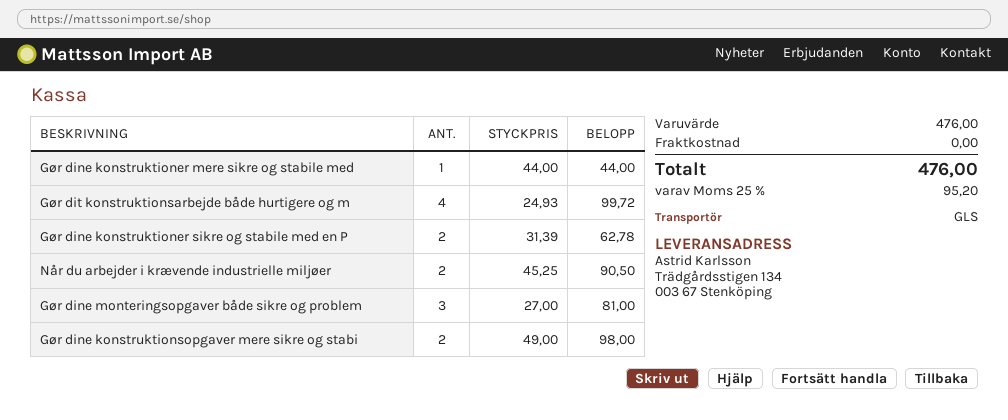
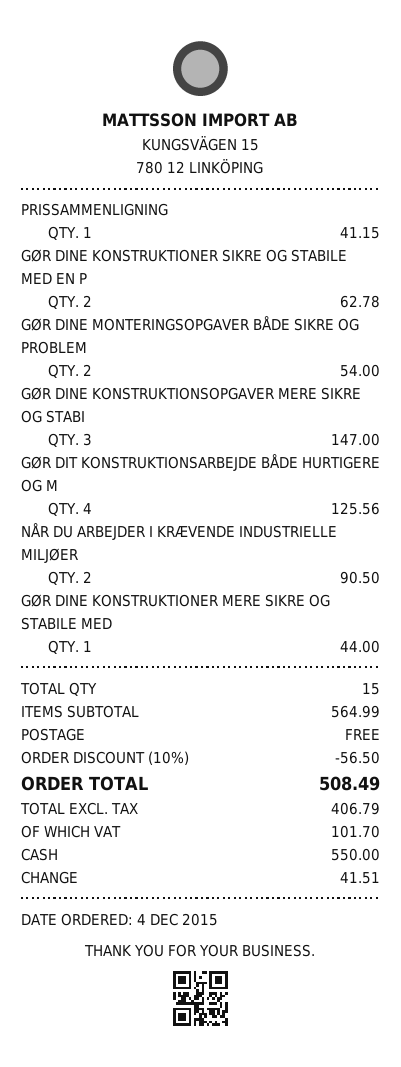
Gør dit konstruktionsarbejde både hurtigere og m: 4 for 99.72 -> 4 for 125.56
Gør dine monteringsopgaver både sikre og problem: 3 for 81.00 -> 2 for 54.00
Gør dine konstruktionsopgaver mere sikre og stabi: 2 for 98.00 -> 3 for 147.00
PRISSAMMENLIGNING: none -> 1 for 41.15
subtotal: 476.00 -> 564.99
discount: none -> 10% = 56.50
tax: 95.20 -> 101.70
total: 476.00 -> 508.49

